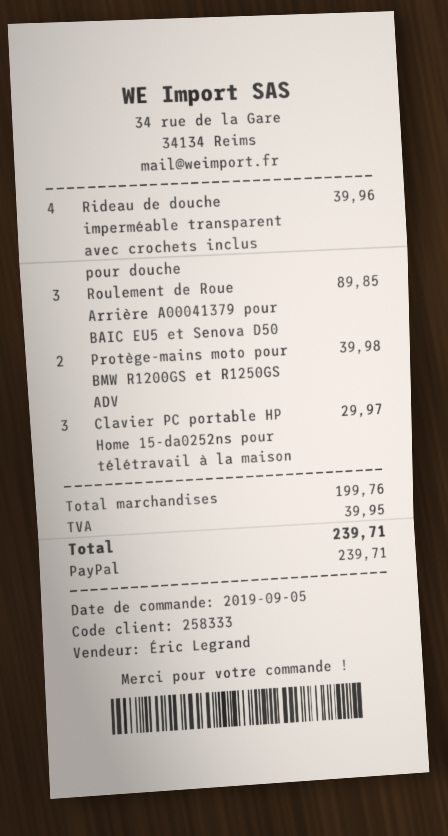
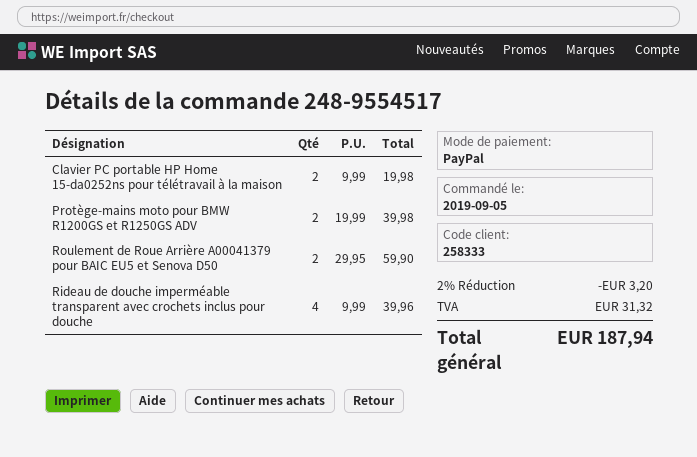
Roulement de Roue Arrière A00041379 pour BAIC EU5 et Senova D50: 3 for 89.85 -> 2 for 59.90
Clavier PC portable HP Home 15-da0252ns pour télétravail à la maison: 3 for 29.97 -> 2 for 19.98
discount: none -> 2% = 3.20
tax: 39.95 -> 31.32
total: 239.71 -> 187.94

